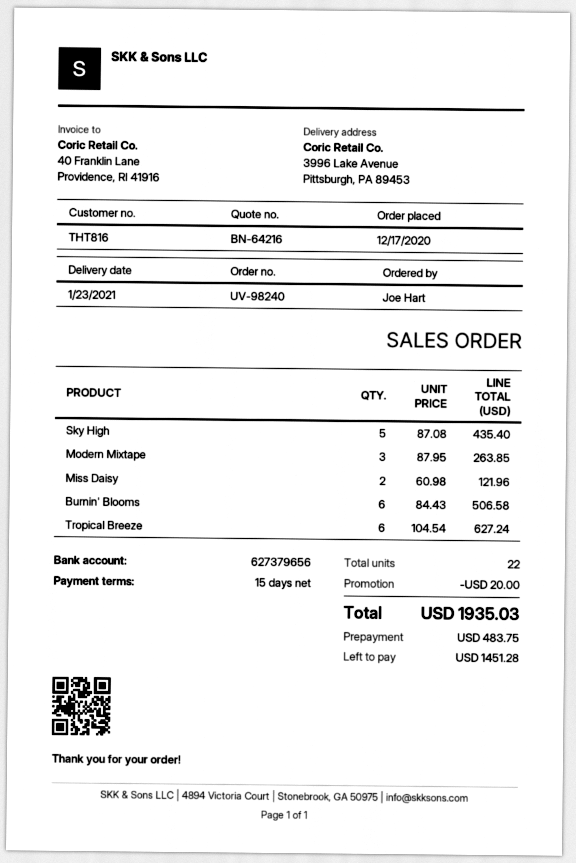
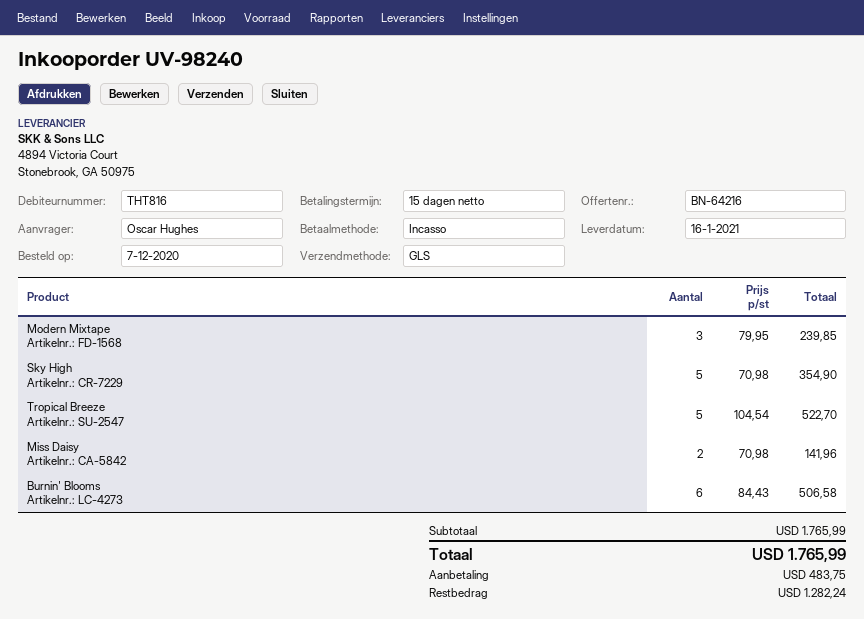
order date: 2020-12-17 -> 2020-12-07
delivery date: 2021-01-23 -> 2021-01-16
ordered by: Joe Hart -> Oscar Hughes
Sky High: 5 x 87.08 = 435.40 -> 5 x 70.98 = 354.90
Modern Mixtape: 3 x 87.95 = 263.85 -> 3 x 79.95 = 239.85
Miss Daisy: 2 x 60.98 = 121.96 -> 2 x 70.98 = 141.96
Tropical Breeze: 6 x 104.54 = 627.24 -> 5 x 104.54 = 522.70
discount: 20.00 -> none
total: 1935.03 -> 1765.99
balance: 1451.28 -> 1282.24

